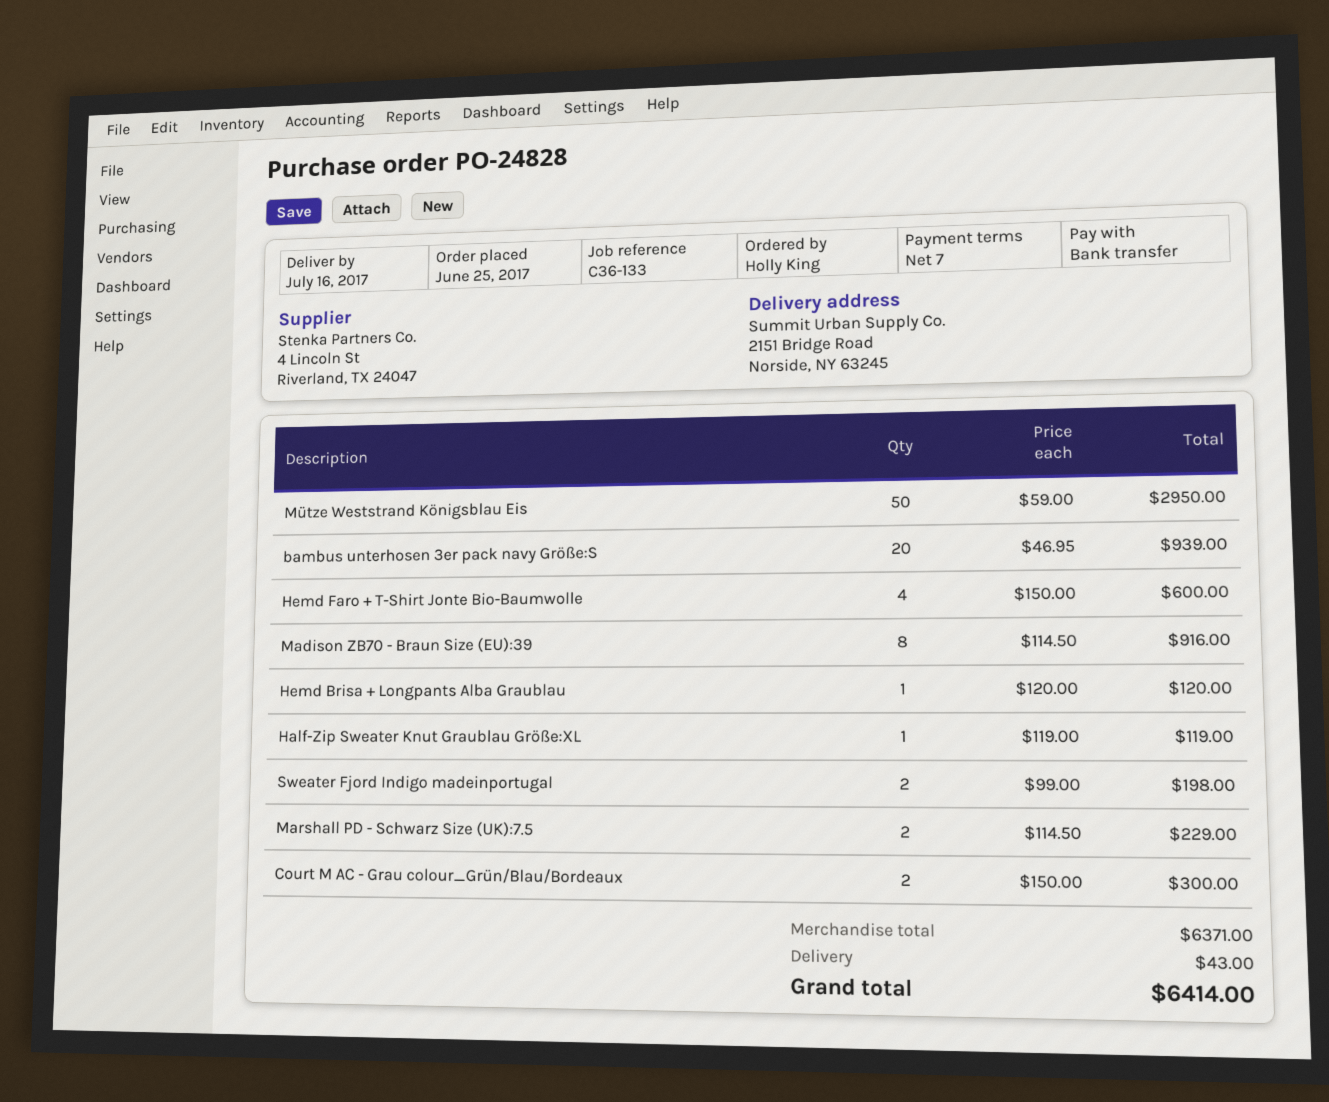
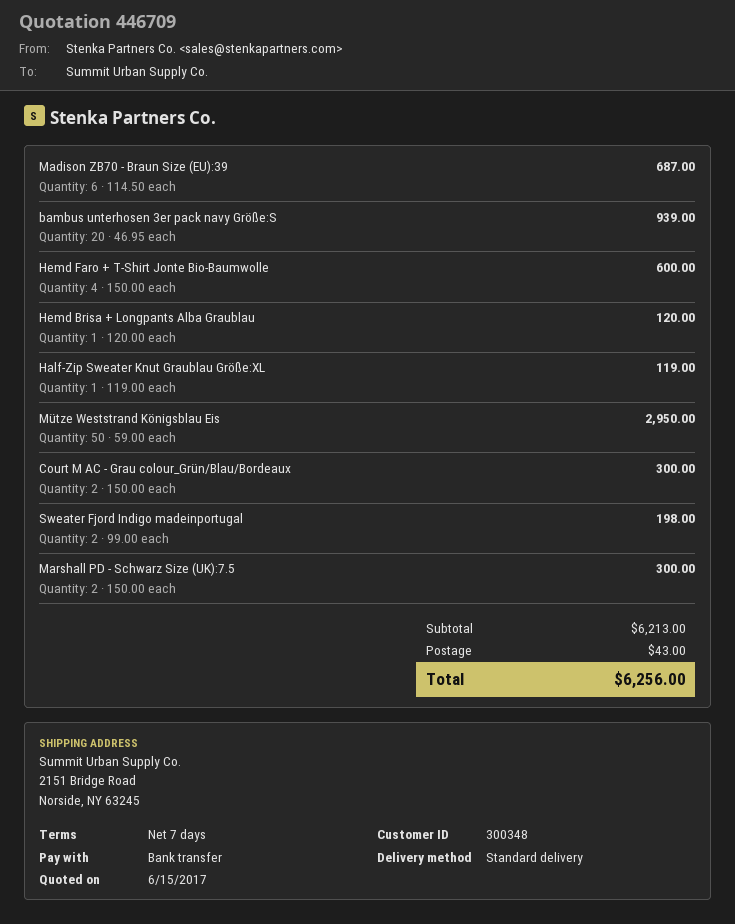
Madison ZB70 - Braun Size (EU):39: 8 x 114.50 = 916.00 -> 6 x 114.50 = 687.00
Marshall PD - Schwarz Size (UK):7.5: 2 x 114.50 = 229.00 -> 2 x 150.00 = 300.00
subtotal: 6371.00 -> 6213.00
total: 6414.00 -> 6256.00

